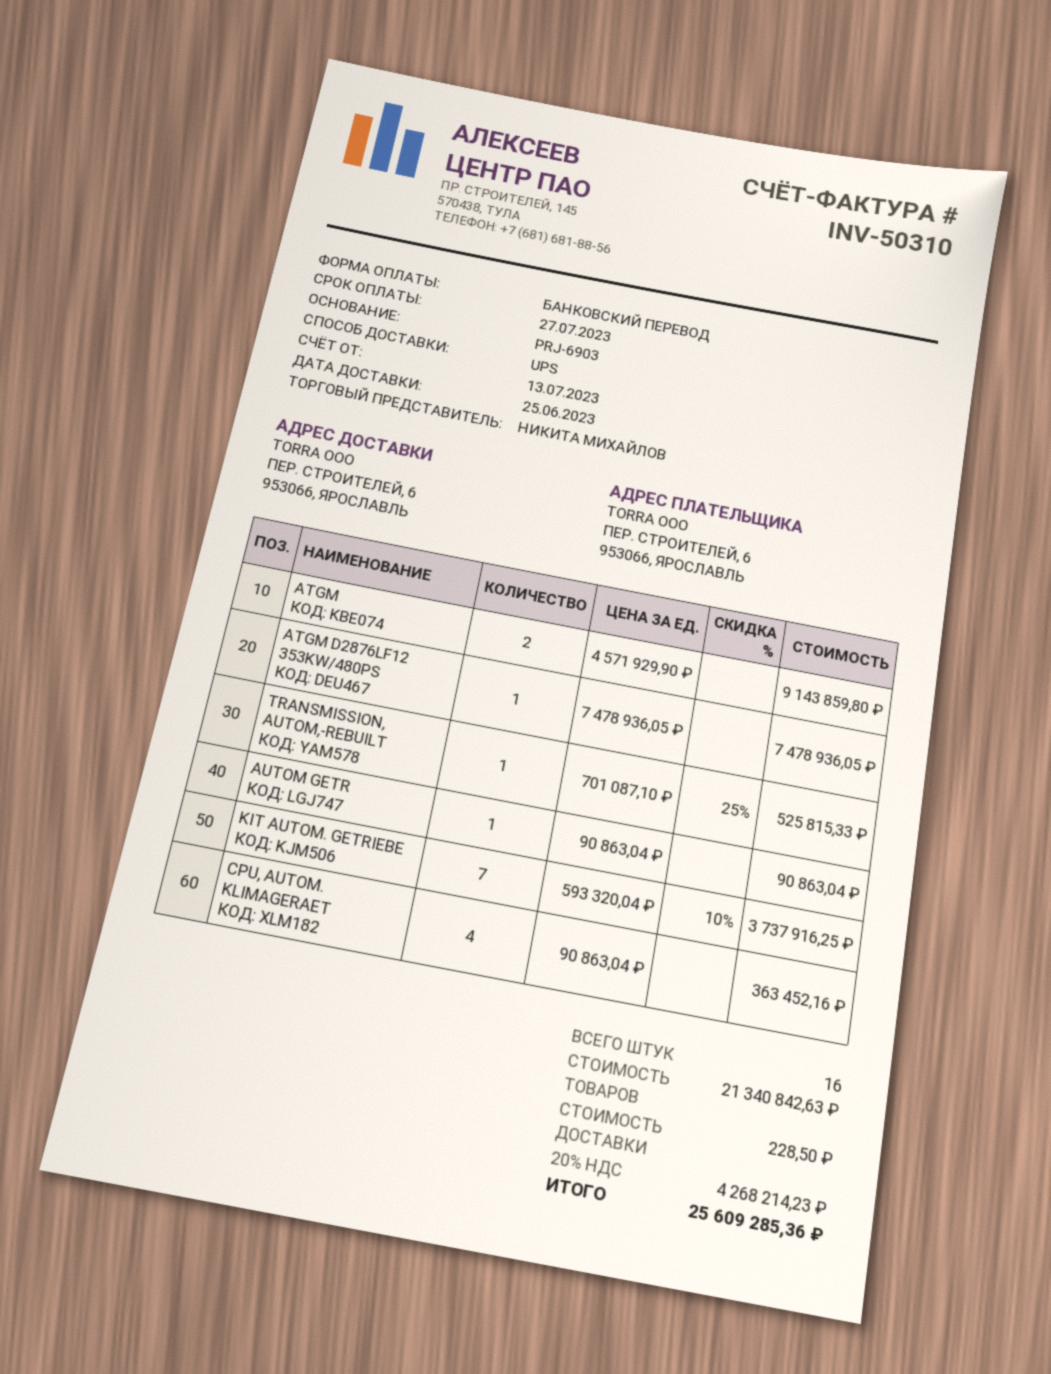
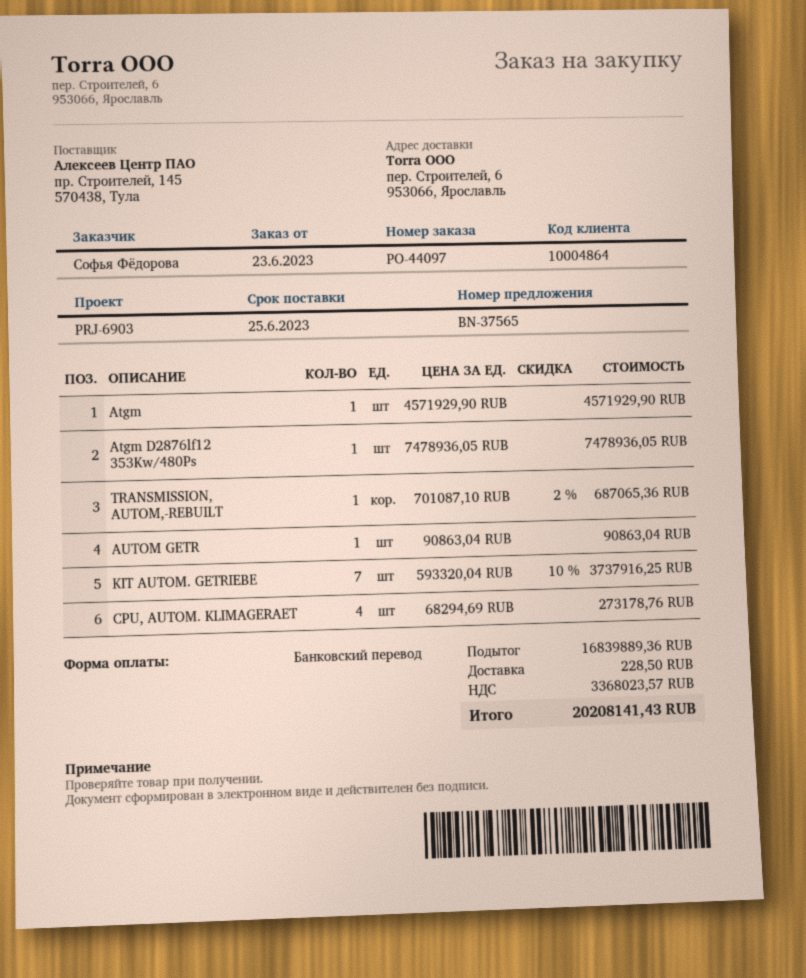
ATGM: 2 x 4571929.90 = 9143859.80 -> 1 x 4571929.90 = 4571929.90
TRANSMISSION, AUTOM,-REBUILT: 1 x 701087.10 - 25% = 525815.33 -> 1 x 701087.10 - 2% = 687065.36
CPU, AUTOM. KLIMAGERAET: 4 x 90863.04 = 363452.16 -> 4 x 68294.69 = 273178.76
subtotal: 21340842.63 -> 16839889.36
tax: 4268214.23 -> 3368023.57
total: 25609285.36 -> 20208141.43

